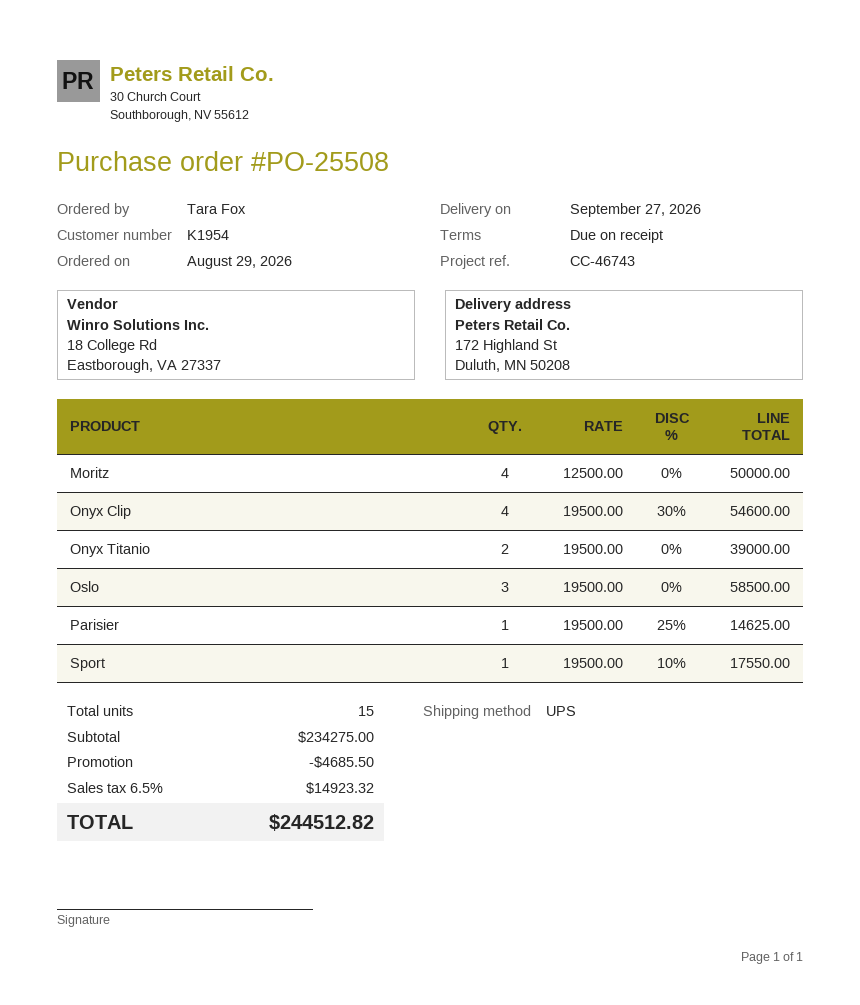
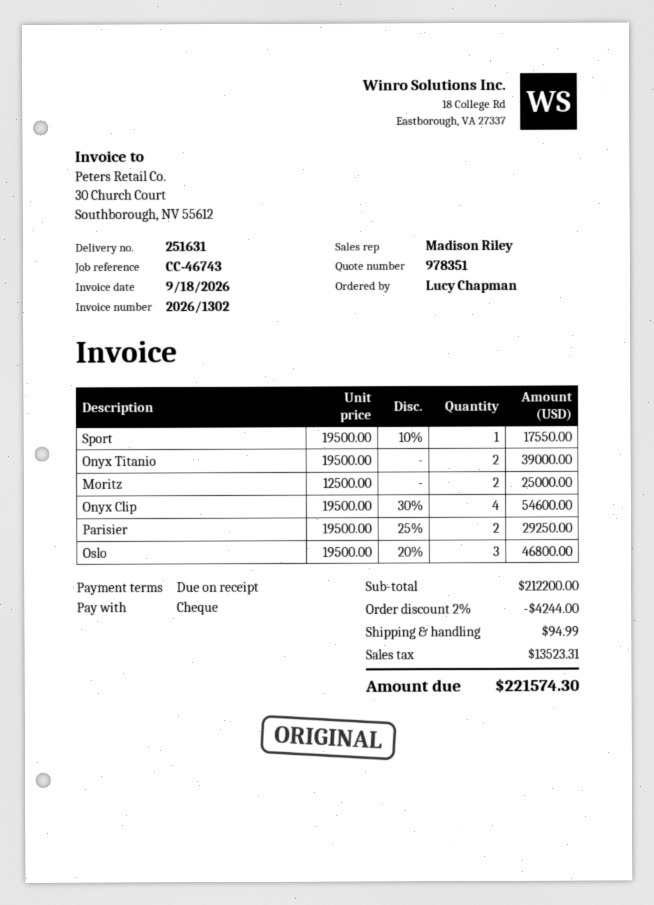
ordered by: Tara Fox -> Lucy Chapman
Moritz: 4 x 12500.00 = 50000.00 -> 2 x 12500.00 = 25000.00
Oslo: 3 x 19500.00 = 58500.00 -> 3 x 19500.00 - 20% = 46800.00
Parisier: 1 x 19500.00 - 25% = 14625.00 -> 2 x 19500.00 - 25% = 29250.00
subtotal: 234275.00 -> 212200.00
discount: 4685.50 -> 4244.00
shipping: none -> 94.99
tax: 14923.32 -> 13523.31
total: 244512.82 -> 221574.30

